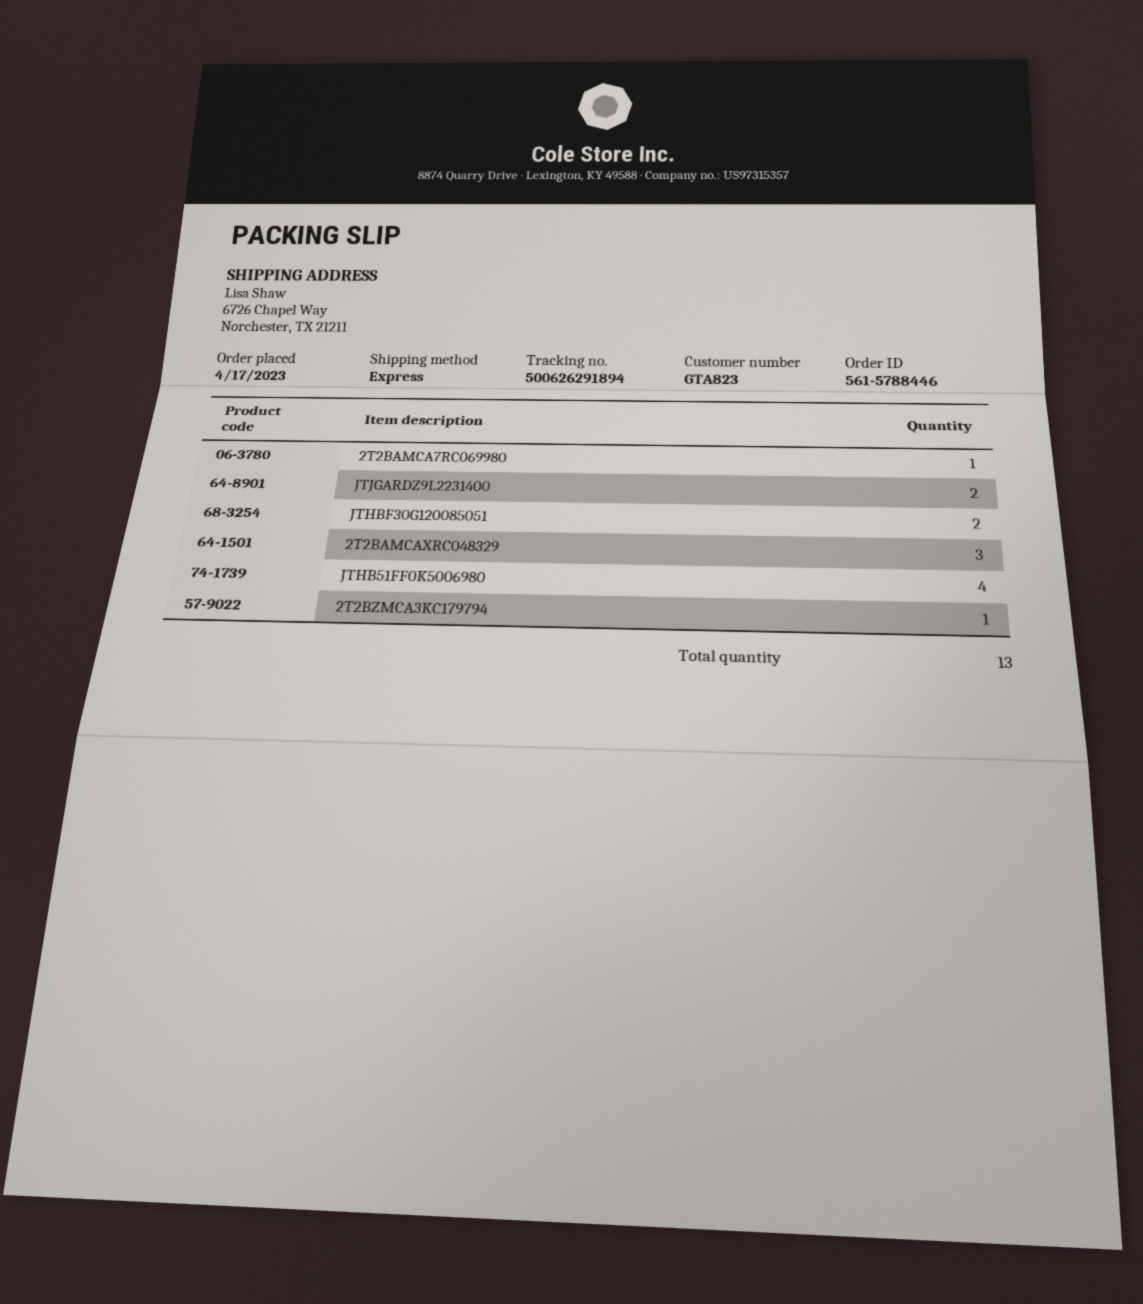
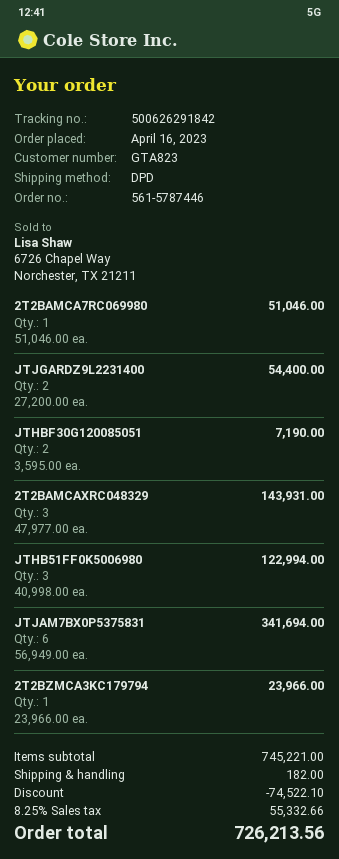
order number: 561-5788446 -> 561-5787446
order date: 2023-04-17 -> 2023-04-16
shipping method: express -> DPD
tracking number: 500626291894 -> 500626291842
JTHB51FF0K5006980: 4 -> 3
JTJAM7BX0P5375831: none -> 6

